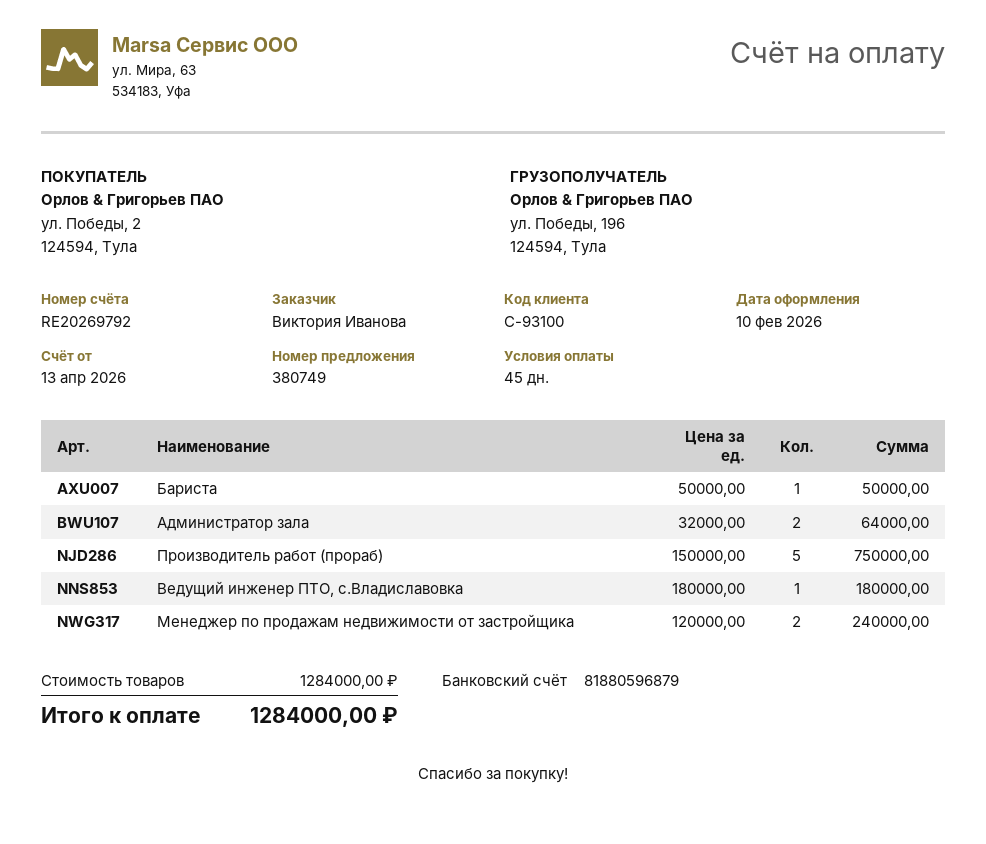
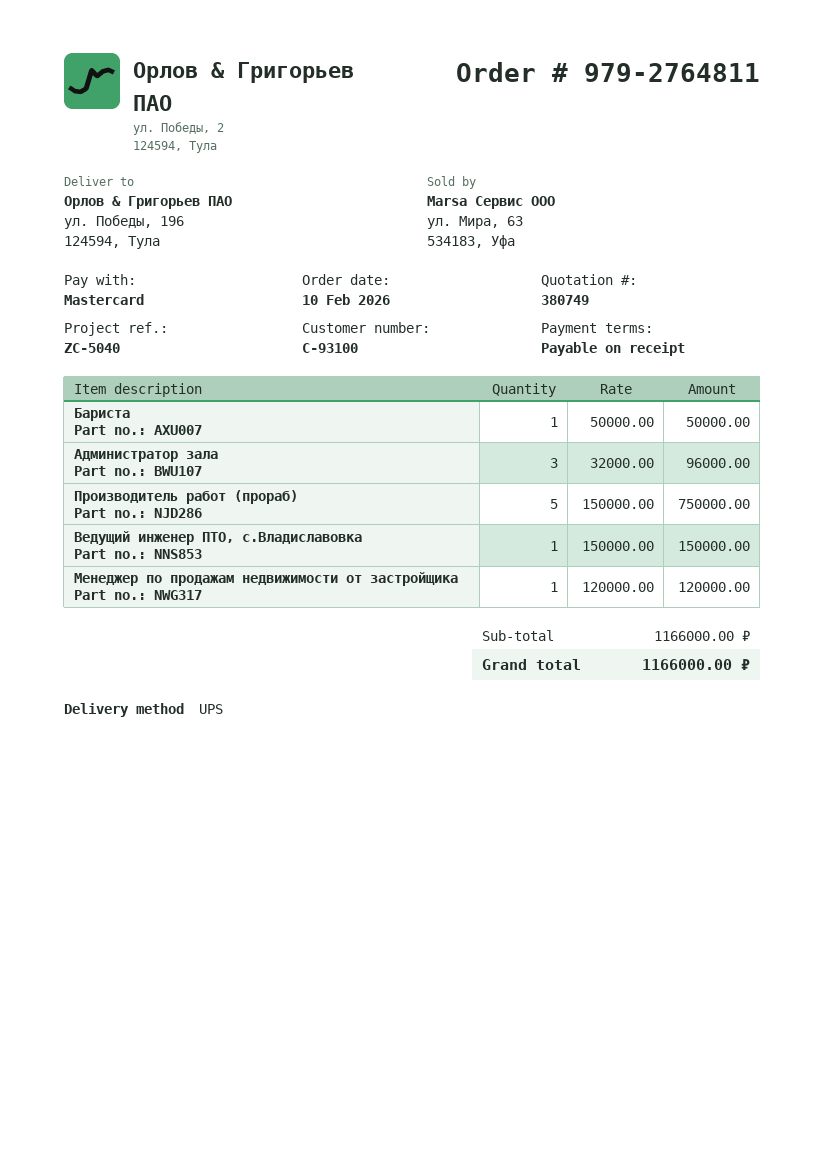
payment terms: 45 days -> on receipt
Администратор зала: 2 x 32000.00 = 64000.00 -> 3 x 32000.00 = 96000.00
Ведущий инженер ПТО, с.Владиславовка: 1 x 180000.00 = 180000.00 -> 1 x 150000.00 = 150000.00
Менеджер по продажам недвижимости от застройщика: 2 x 120000.00 = 240000.00 -> 1 x 120000.00 = 120000.00
subtotal: 1284000.00 -> 1166000.00
total: 1284000.00 -> 1166000.00

